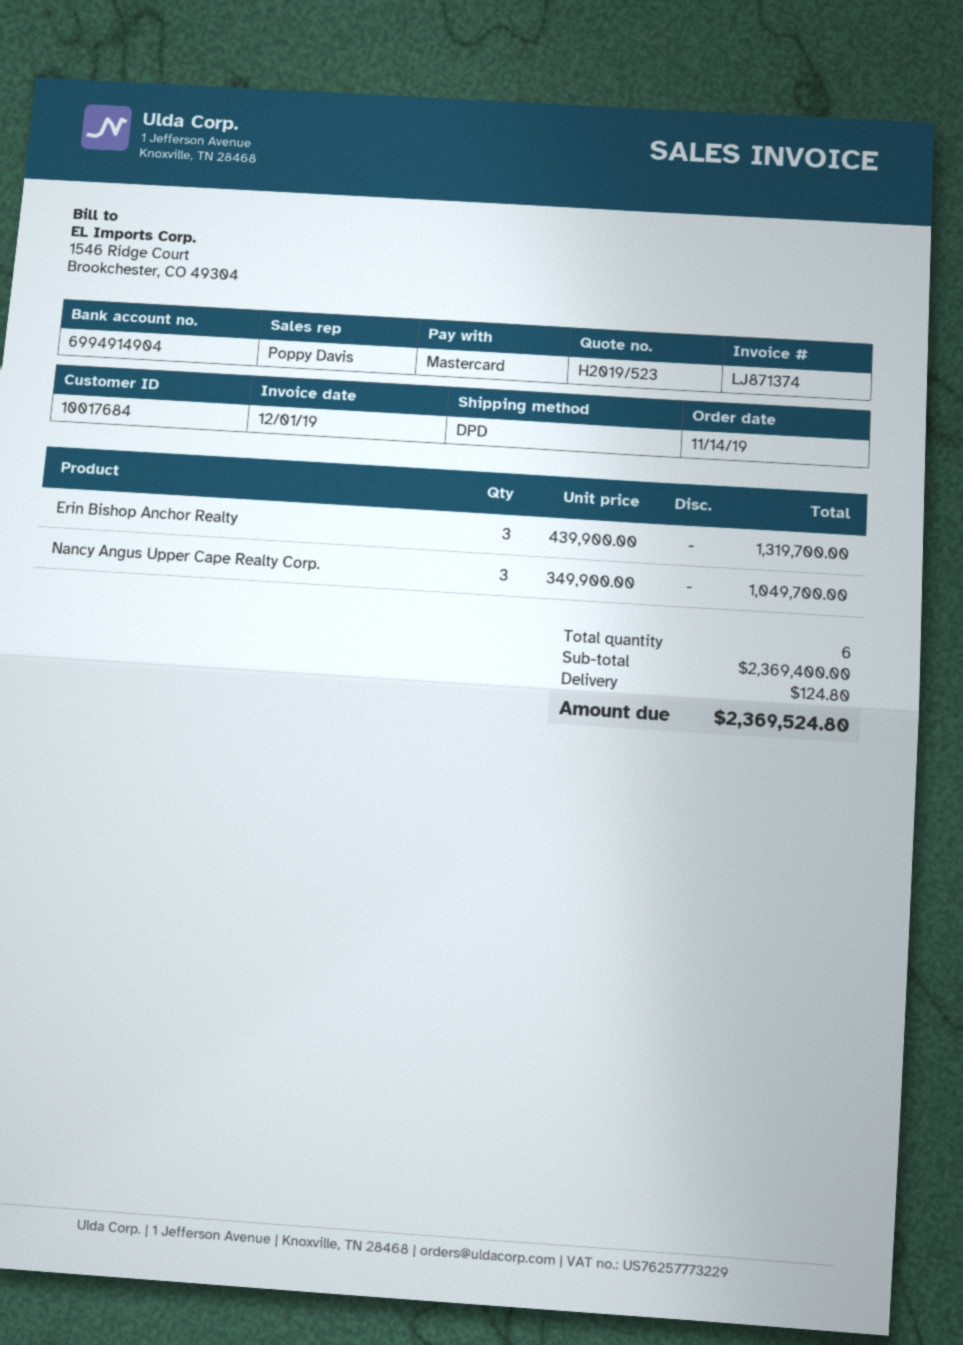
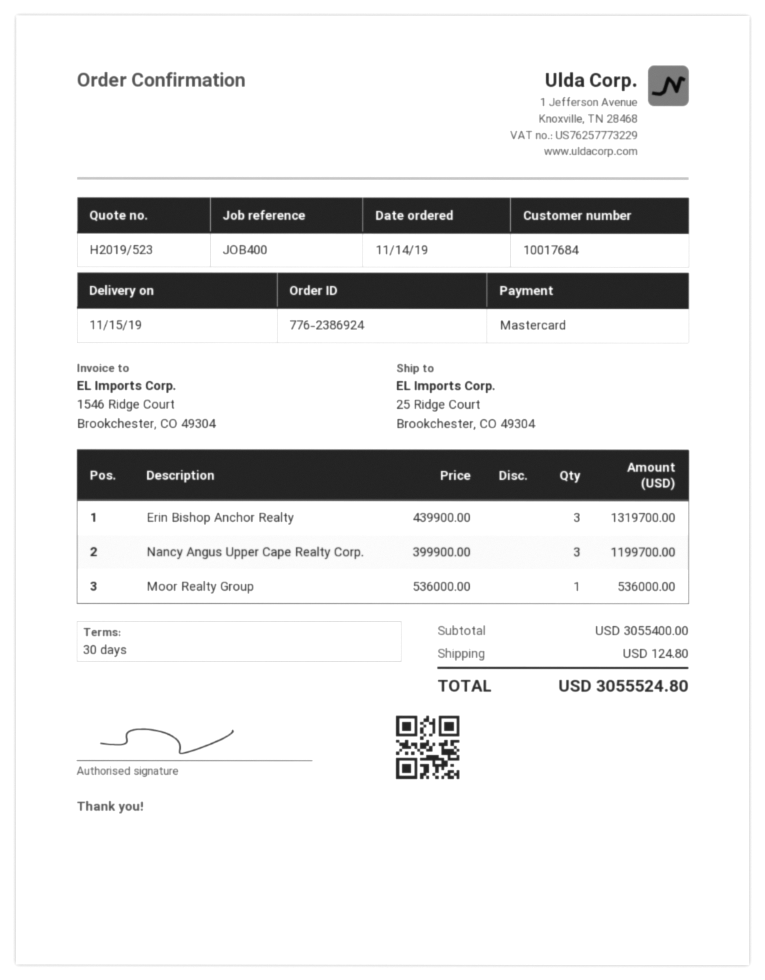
Nancy Angus Upper Cape Realty Corp.: 3 x 349900.00 = 1049700.00 -> 3 x 399900.00 = 1199700.00
Moor Realty Group: none -> 1 x 536000.00 = 536000.00
subtotal: 2369400.00 -> 3055400.00
total: 2369524.80 -> 3055524.80

